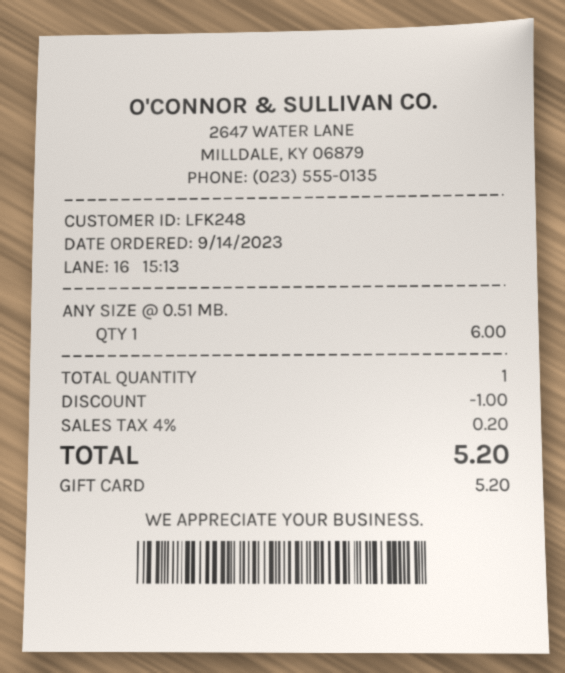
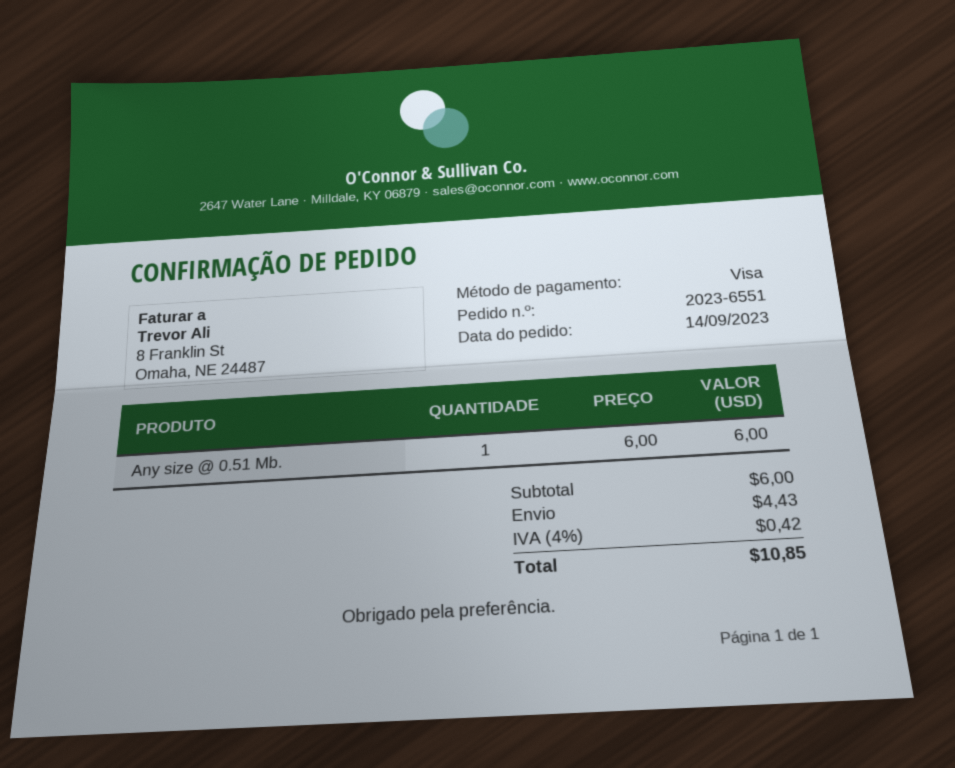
payment method: gift card -> Visa
discount: 1.00 -> none
shipping: none -> 4.43
tax: 4% = 0.20 -> 4% = 0.42
total: 5.20 -> 10.85

